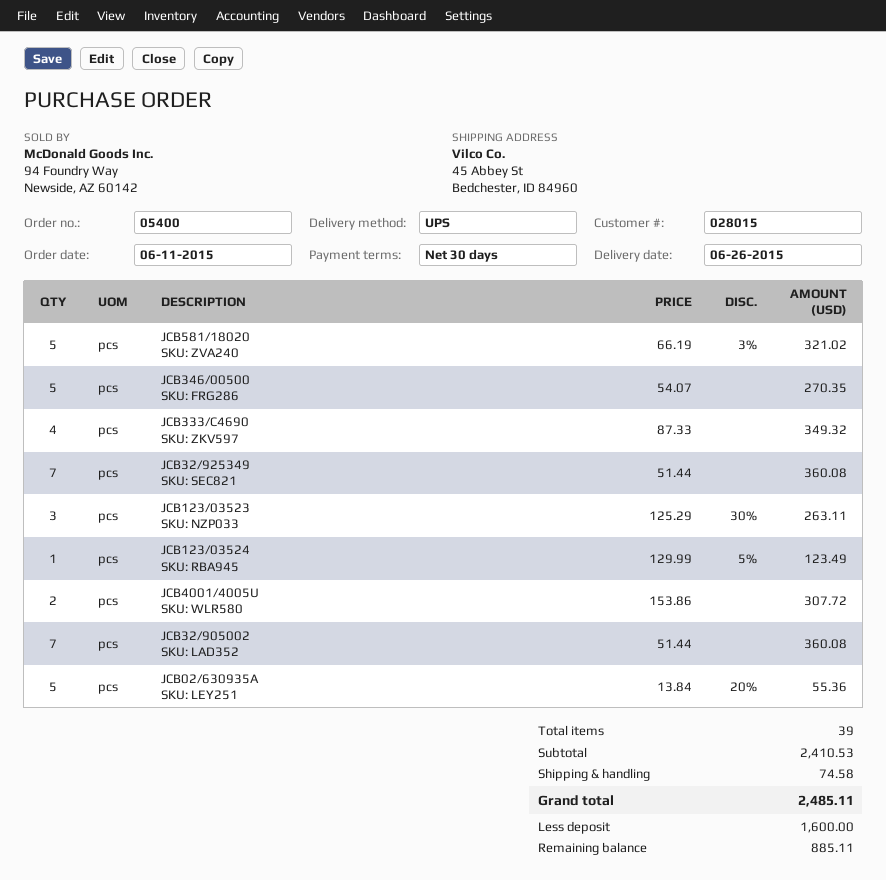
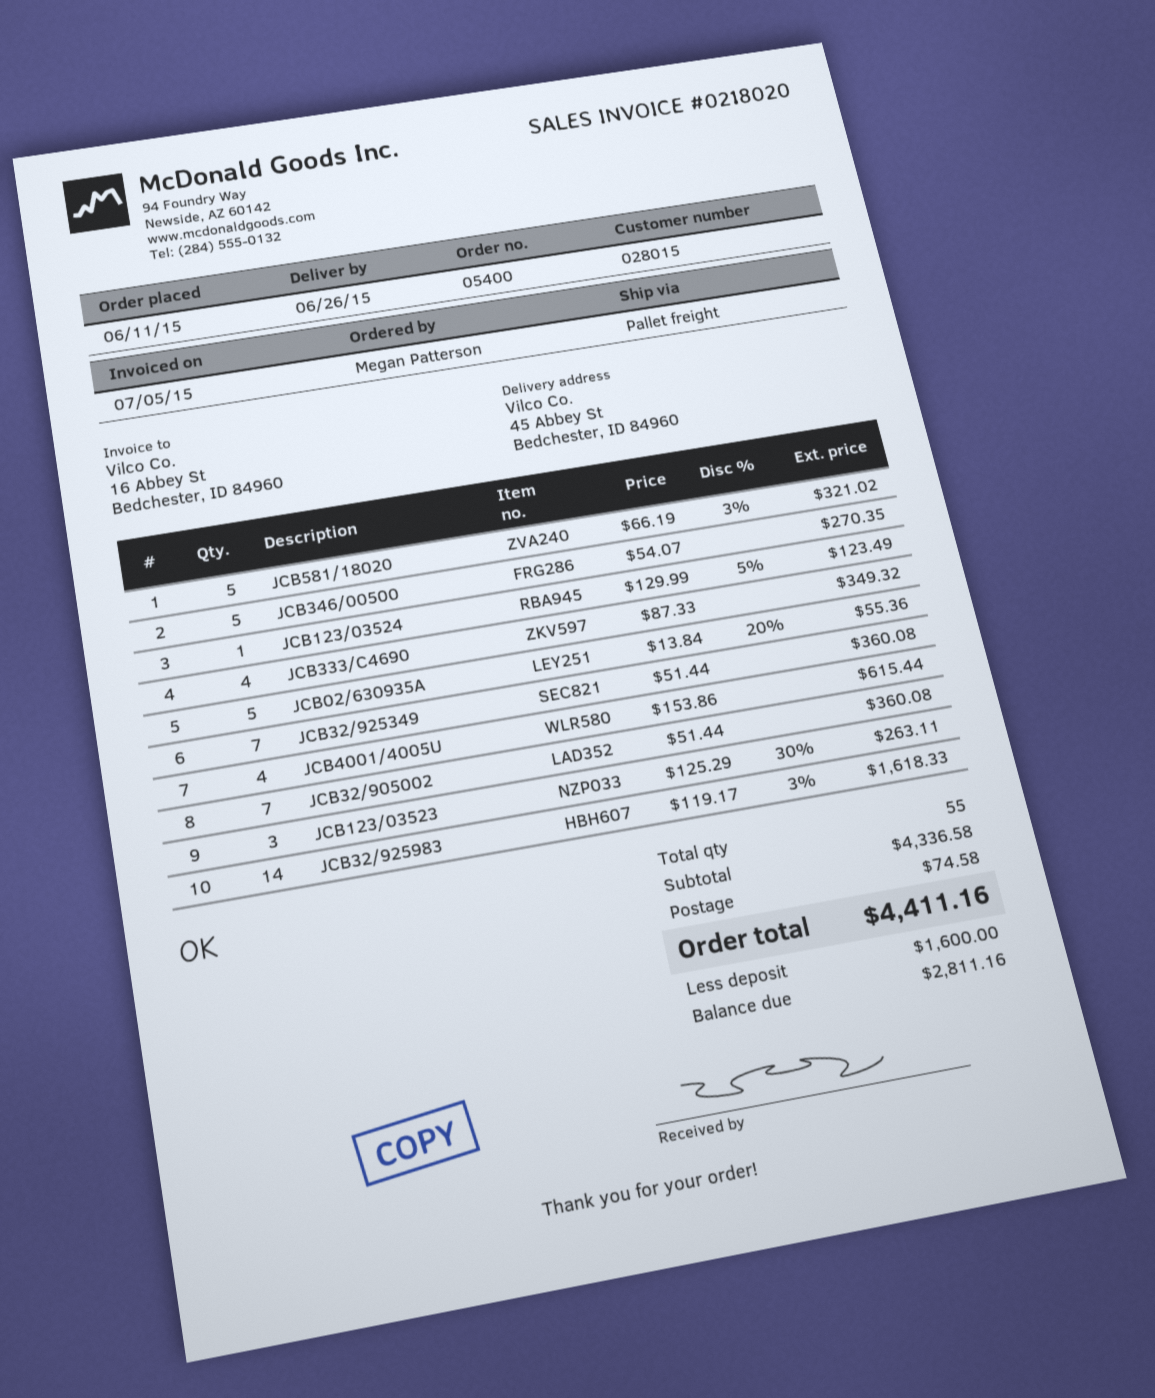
shipping method: UPS -> pallet freight
JCB4001/4005U: 2 x 153.86 = 307.72 -> 4 x 153.86 = 615.44
JCB32/925983: none -> 14 x 119.17 - 3% = 1618.33
total quantity: 39 -> 55
subtotal: 2410.53 -> 4336.58
total: 2485.11 -> 4411.16
balance: 885.11 -> 2811.16

